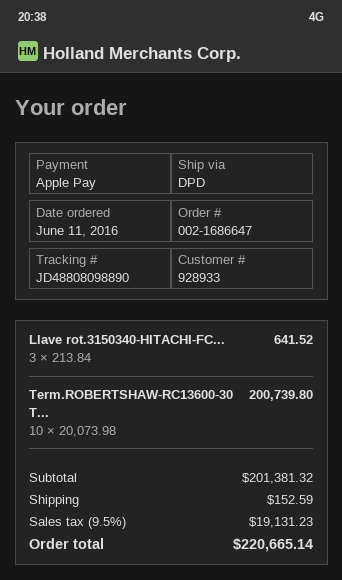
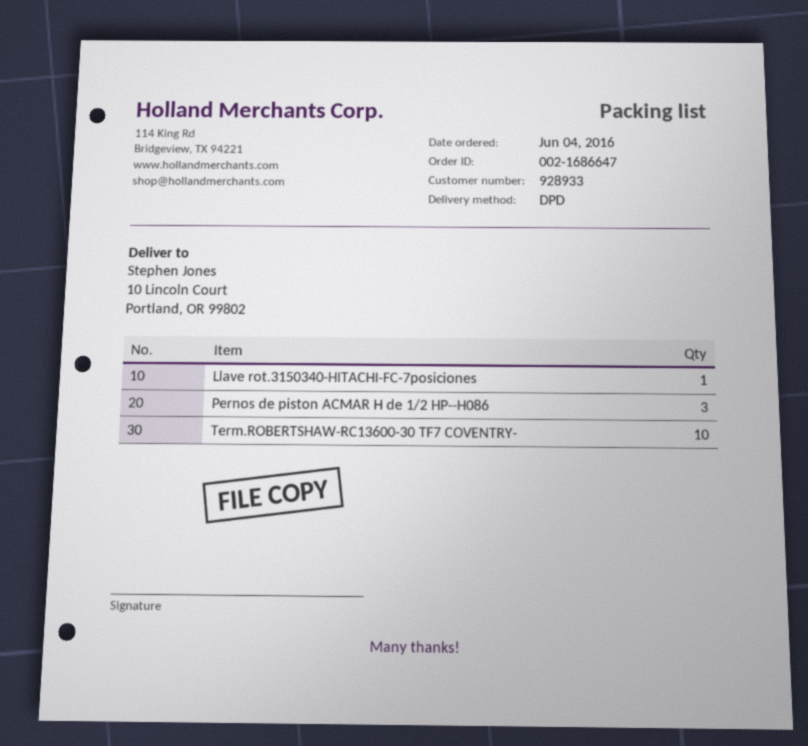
order date: 2016-06-11 -> 2016-06-04
Llave rot.3150340-HITACHI-FC...: 3 -> 1
Pernos de piston ACMAR H de 1/2 HP--H086: none -> 3

